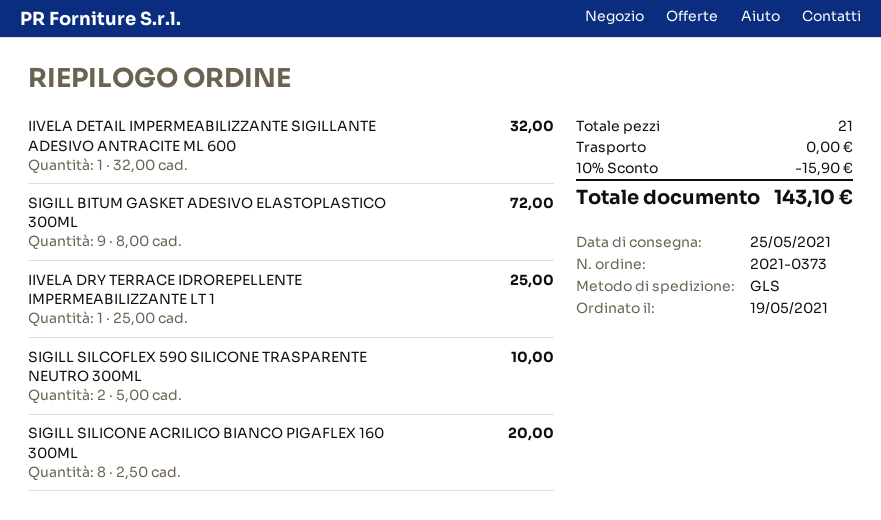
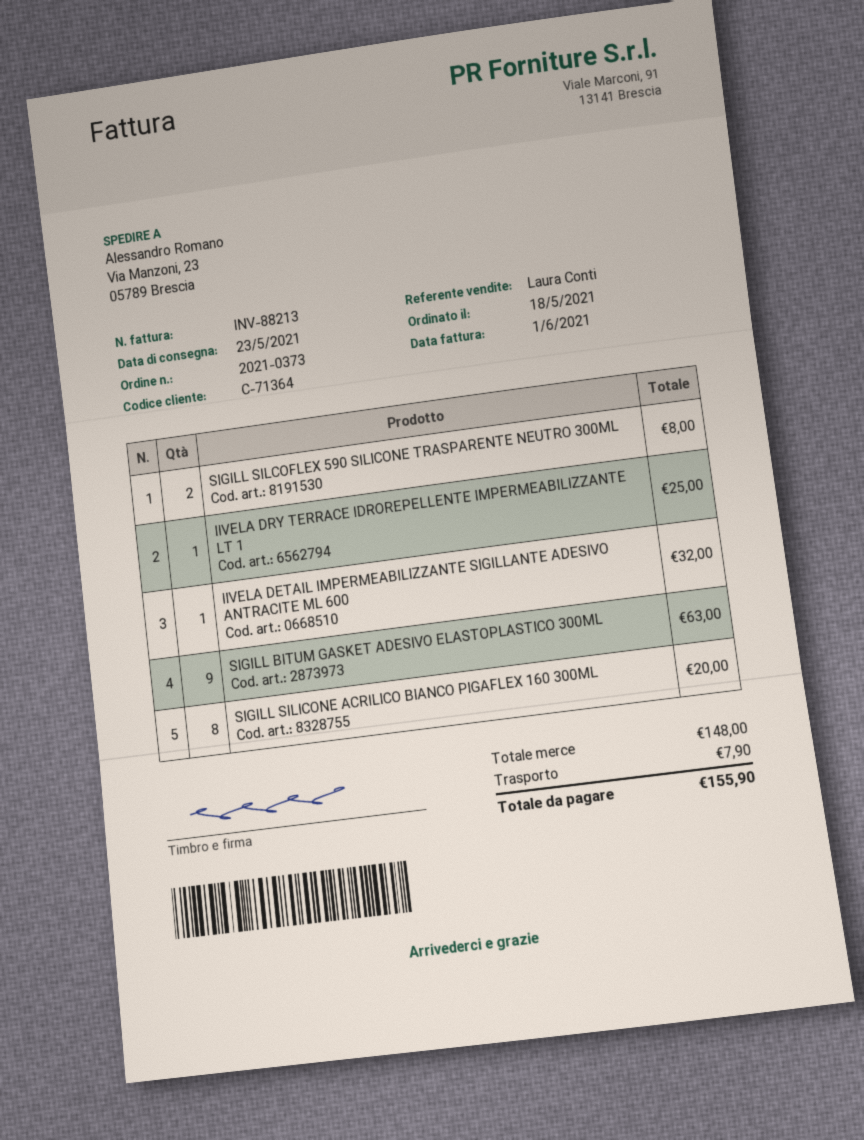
order date: 2021-05-19 -> 2021-05-18
delivery date: 2021-05-25 -> 2021-05-23
SIGILL BITUM GASKET ADESIVO ELASTOPLASTICO 300ML: 9 for 72.00 -> 9 for 63.00
SIGILL SILCOFLEX 590 SILICONE TRASPARENTE NEUTRO 300ML: 2 for 10.00 -> 2 for 8.00
discount: 10% = 15.90 -> none
shipping: 0.00 -> 7.90
total: 143.10 -> 155.90

